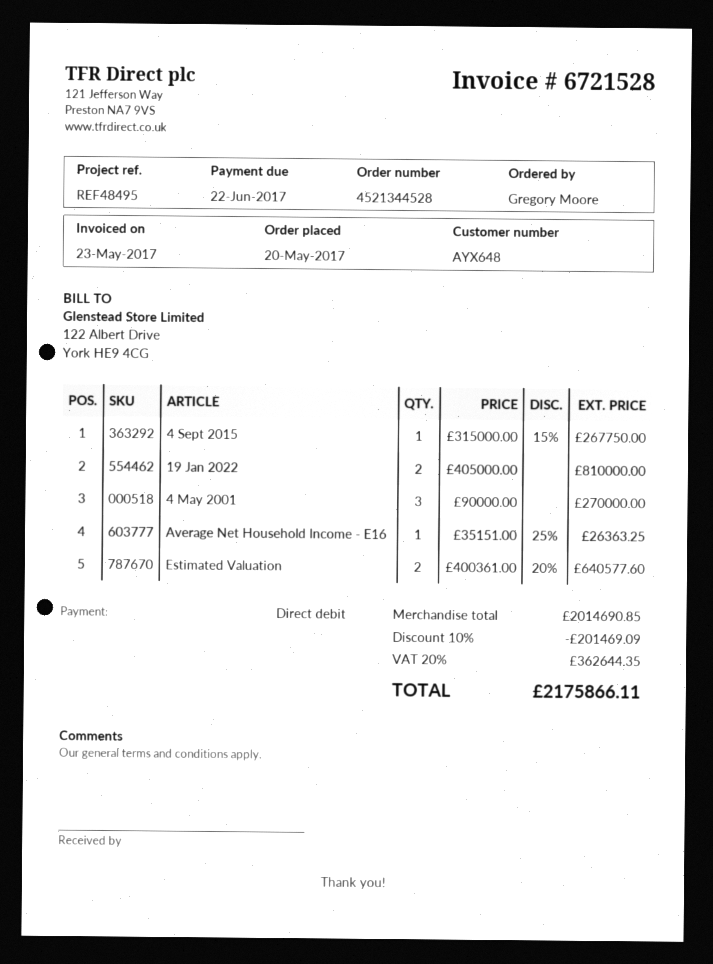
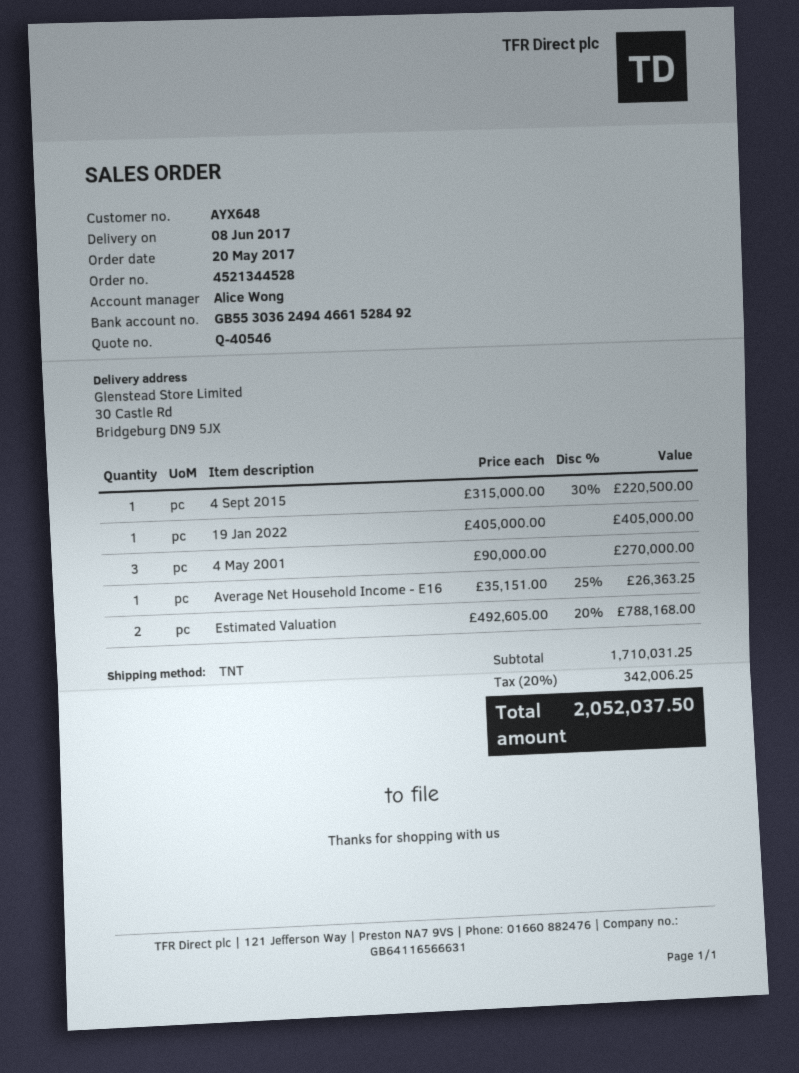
4 Sept 2015: 1 x 315000.00 - 15% = 267750.00 -> 1 x 315000.00 - 30% = 220500.00
19 Jan 2022: 2 x 405000.00 = 810000.00 -> 1 x 405000.00 = 405000.00
Estimated Valuation: 2 x 400361.00 - 20% = 640577.60 -> 2 x 492605.00 - 20% = 788168.00
subtotal: 2014690.85 -> 1710031.25
discount: 10% = 201469.09 -> none
tax: 20% = 362644.35 -> 20% = 342006.25
total: 2175866.11 -> 2052037.50

